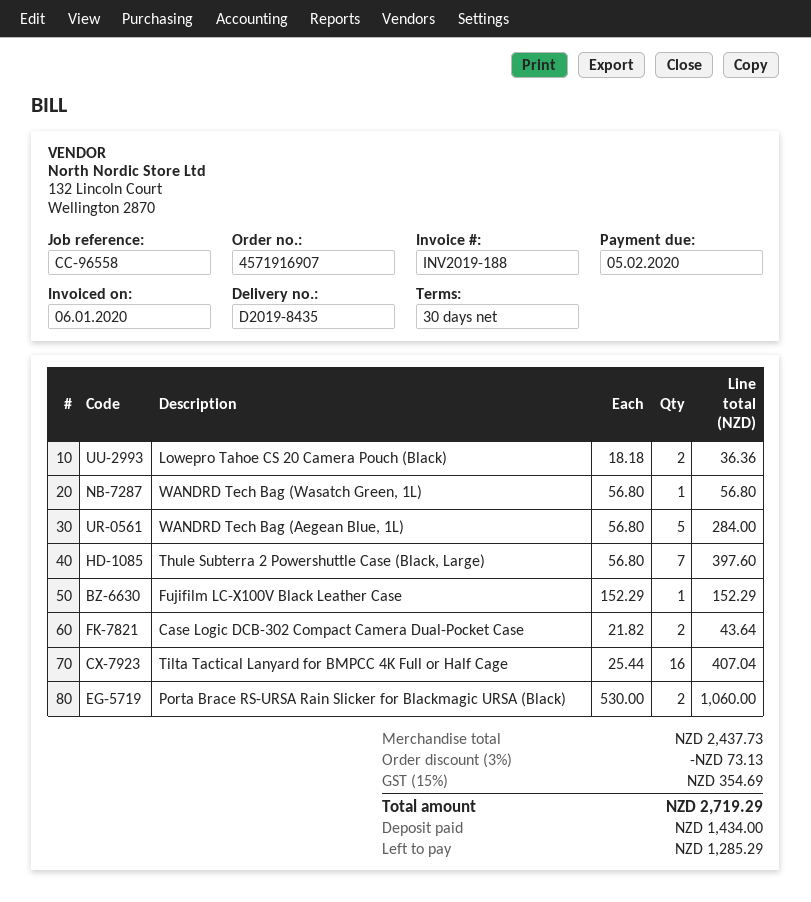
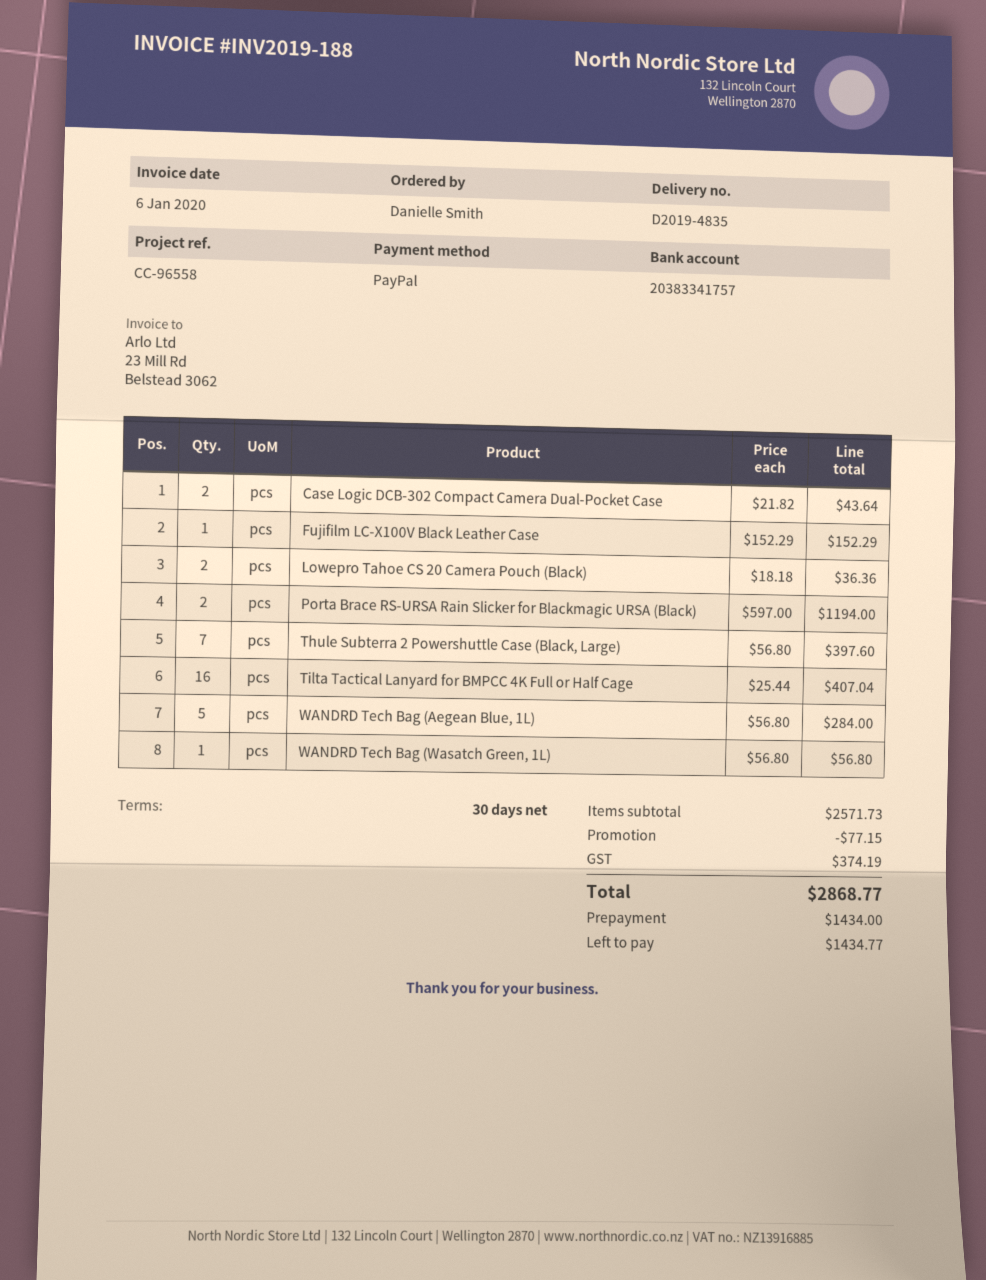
delivery note number: D2019-8435 -> D2019-4835
Porta Brace RS-URSA Rain Slicker for Blackmagic URSA (Black): 2 x 530.00 = 1060.00 -> 2 x 597.00 = 1194.00
subtotal: 2437.73 -> 2571.73
discount: 73.13 -> 77.15
tax: 354.69 -> 374.19
total: 2719.29 -> 2868.77
balance: 1285.29 -> 1434.77

